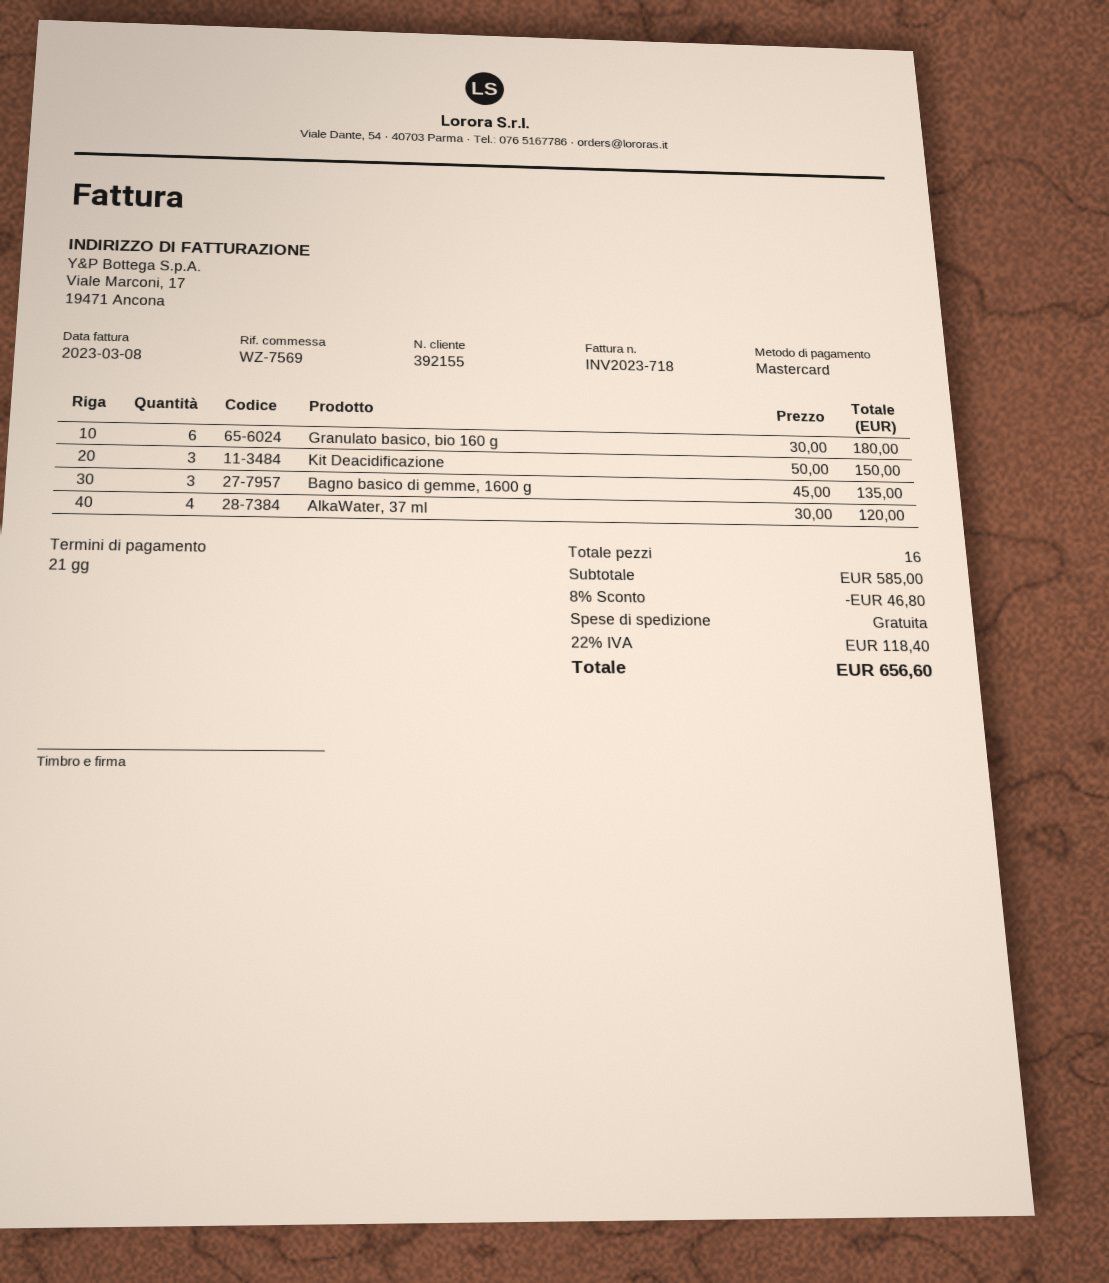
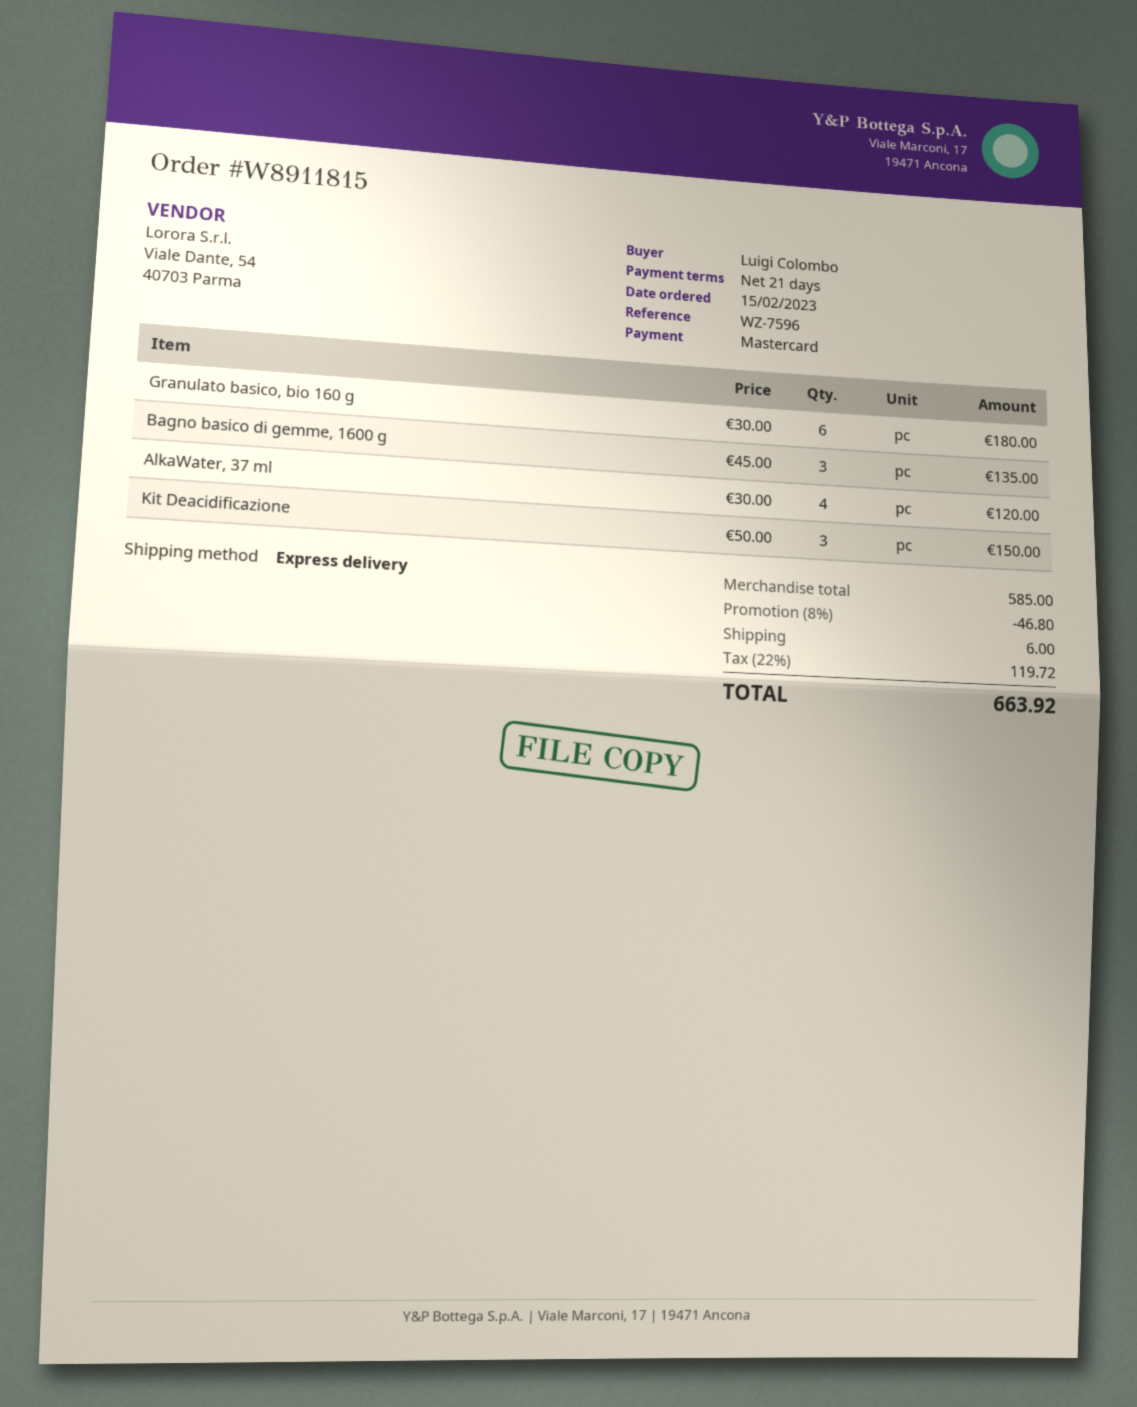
reference: WZ-7569 -> WZ-7596
shipping: 0.00 -> 6.00
tax: 22% = 118.40 -> 22% = 119.72
total: 656.60 -> 663.92

